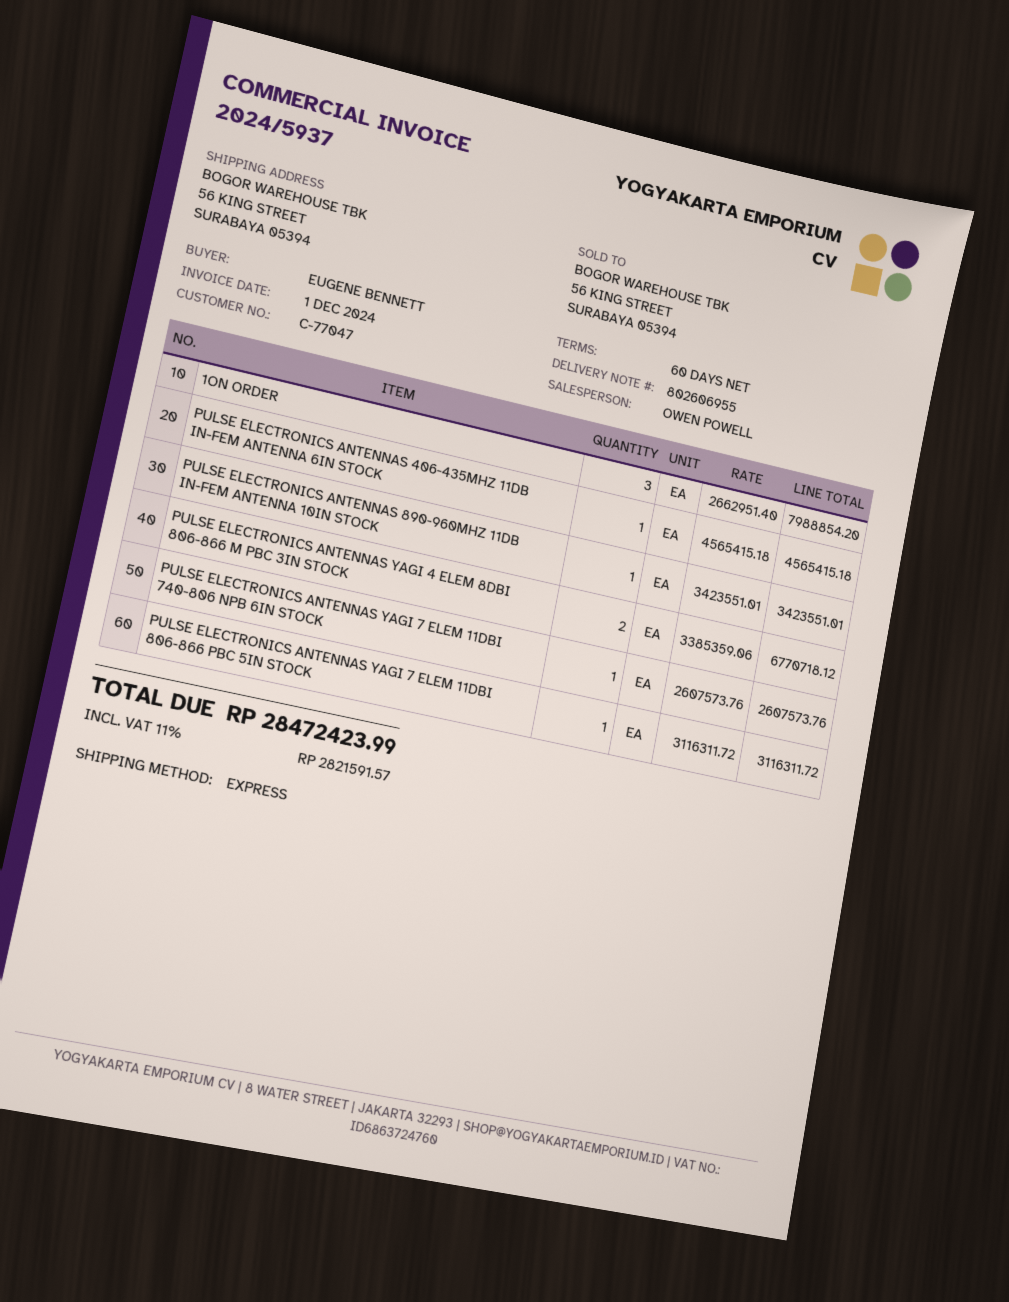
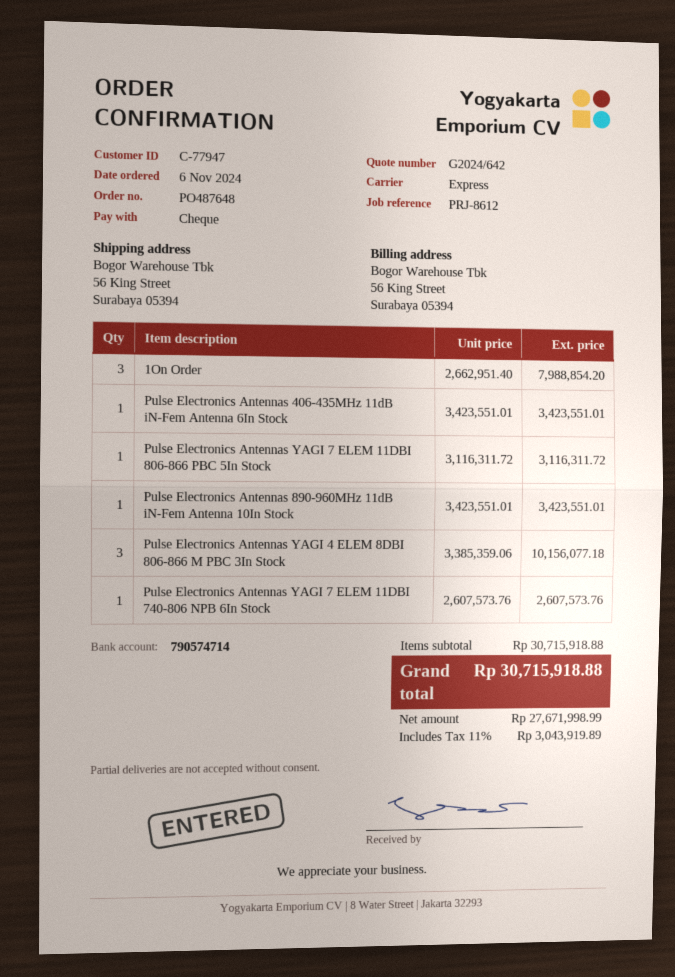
customer number: C-77047 -> C-77947
PULSE ELECTRONICS ANTENNAS 406-435MHZ 11DB IN-FEM ANTENNA 6IN STOCK: 1 x 4565415.18 = 4565415.18 -> 1 x 3423551.01 = 3423551.01
PULSE ELECTRONICS ANTENNAS YAGI 4 ELEM 8DBI 806-866 M PBC 3IN STOCK: 2 x 3385359.06 = 6770718.12 -> 3 x 3385359.06 = 10156077.18
tax: 11% = 2821591.57 -> 11% = 3043919.89
total: 28472423.99 -> 30715918.88

